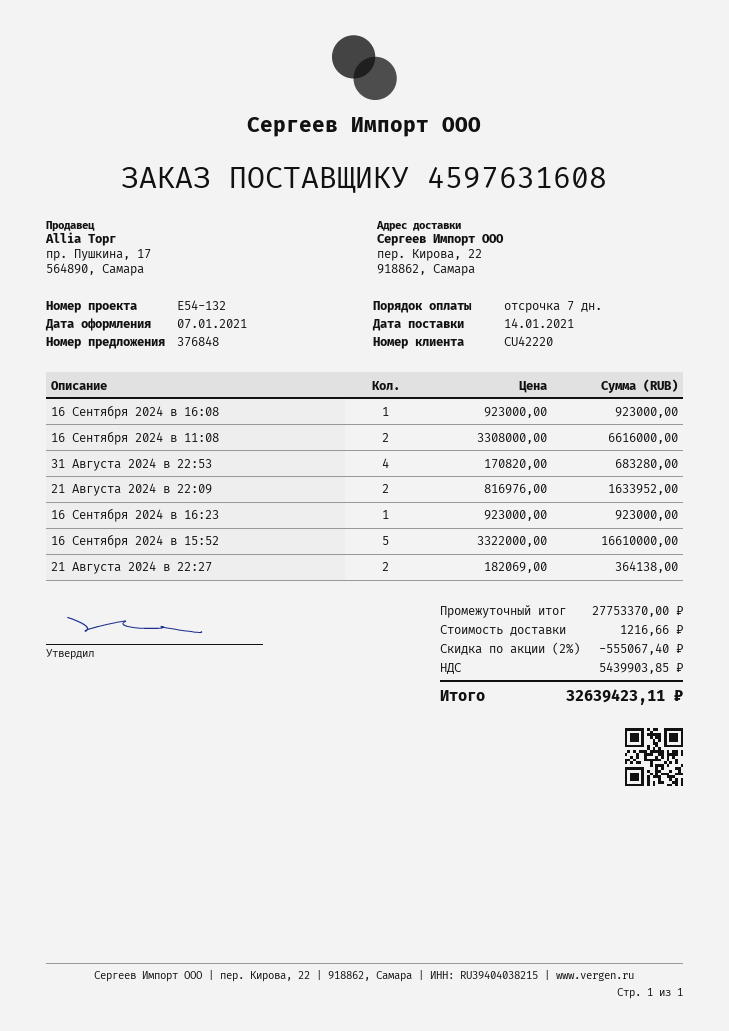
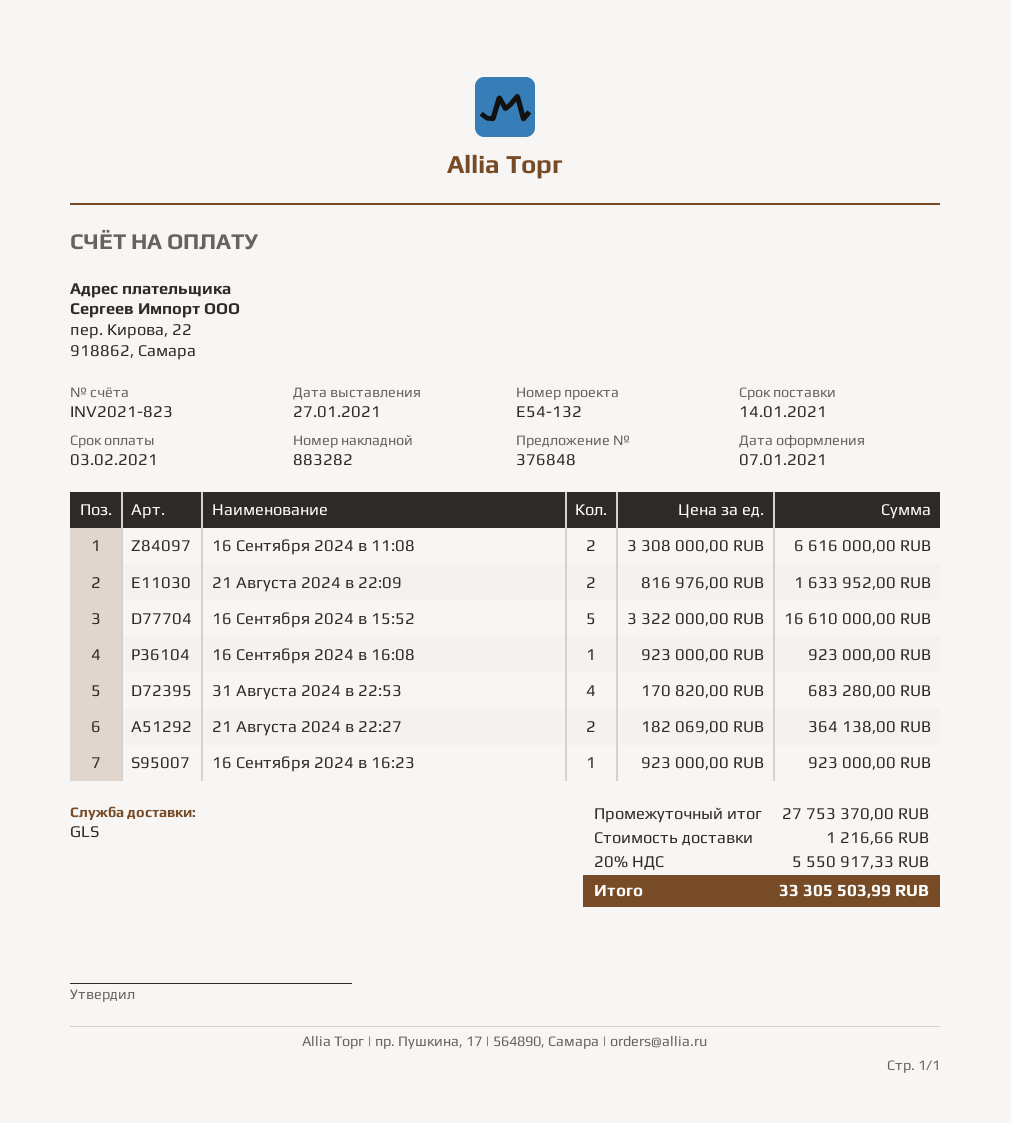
discount: 2% = 555067.40 -> none
tax: 5439903.85 -> 5550917.33
total: 32639423.11 -> 33305503.99

